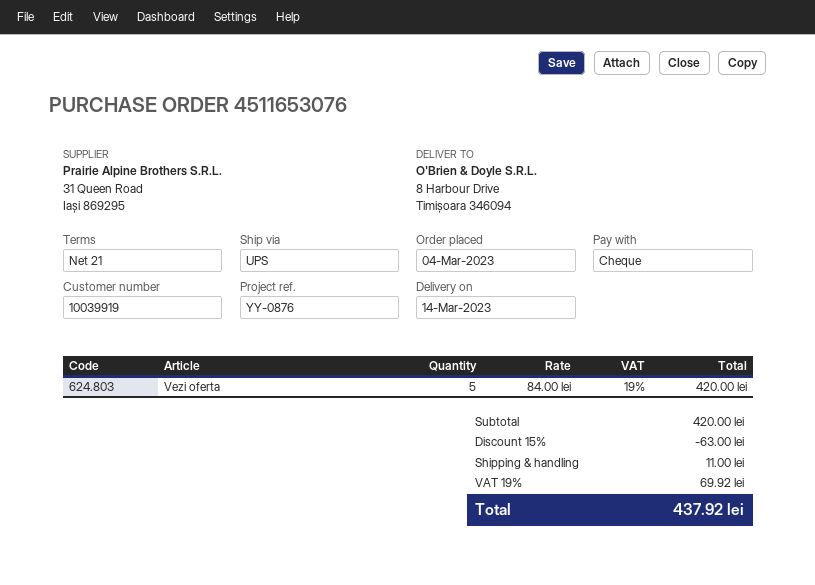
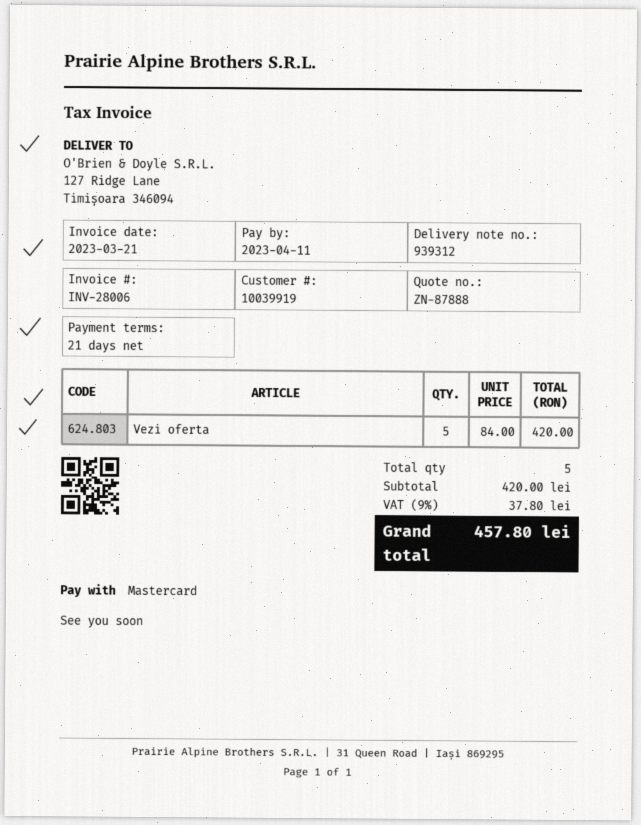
payment method: cheque -> Mastercard
ship to: 8 Harbour Drive, Timișoara 346094 -> 127 Ridge Lane, Timișoara 346094
discount: 15% = 63.00 -> none
shipping: 11.00 -> none
tax: 19% = 69.92 -> 9% = 37.80
total: 437.92 -> 457.80

